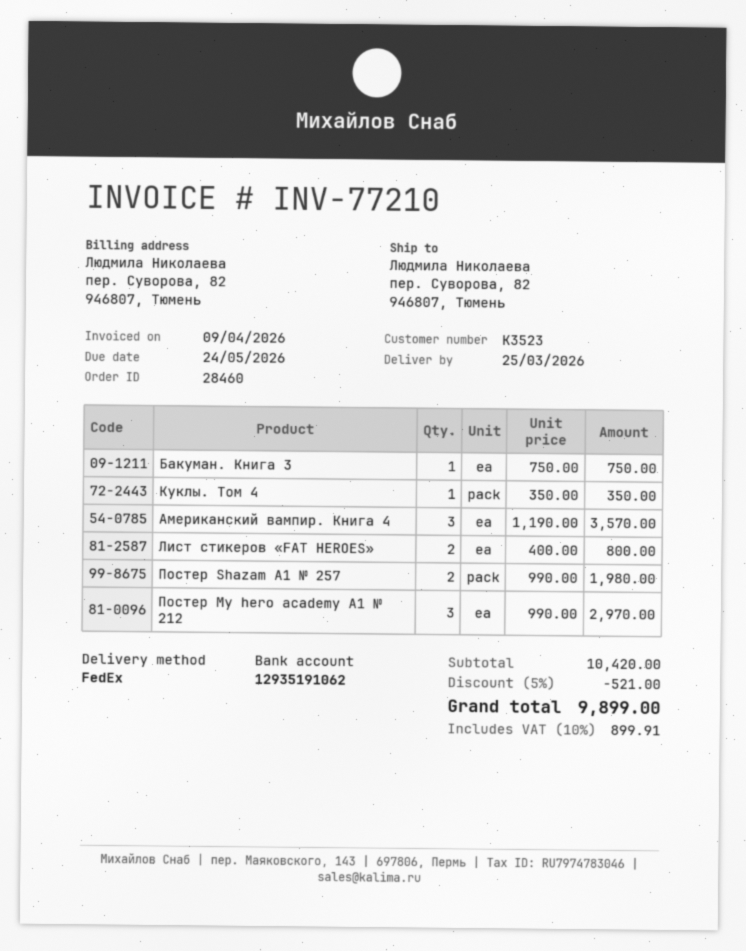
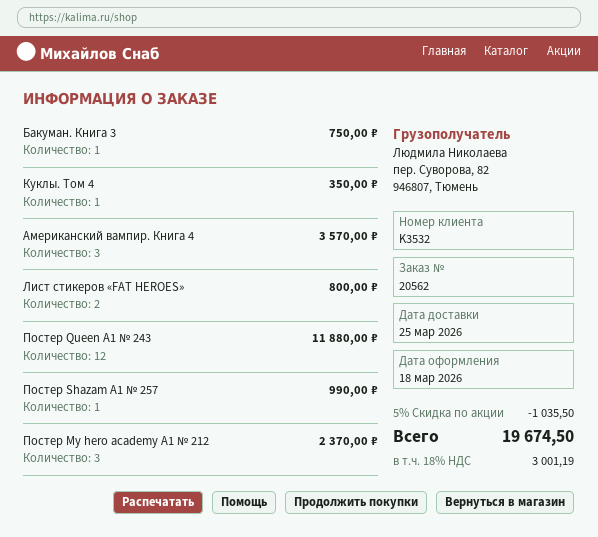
order number: 28460 -> 20562
customer number: K3523 -> K3532
Постер Shazam А1 № 257: 2 for 1980.00 -> 1 for 990.00
Постер My hero academy А1 № 212: 3 for 2970.00 -> 3 for 2370.00
Постер Queen А1 № 243: none -> 12 for 11880.00
discount: 5% = 521.00 -> 5% = 1035.50
tax: 10% = 899.91 -> 18% = 3001.19
total: 9899.00 -> 19674.50

